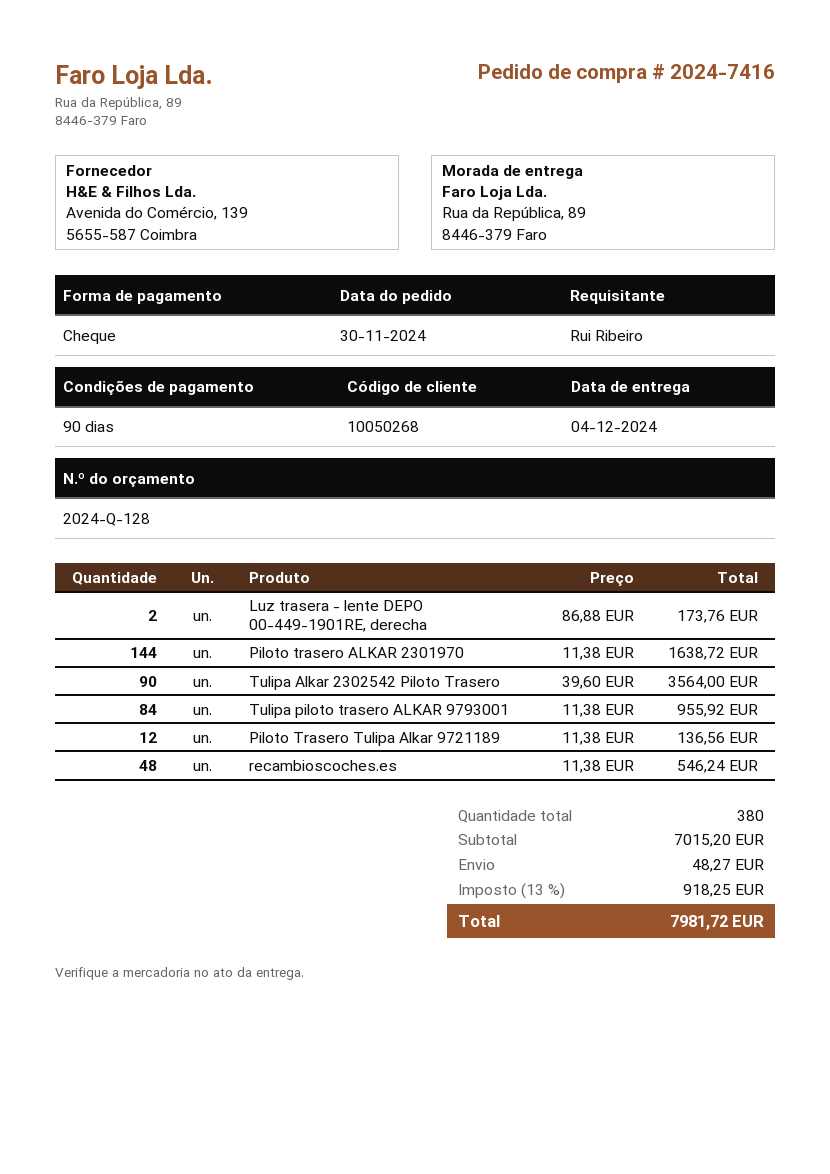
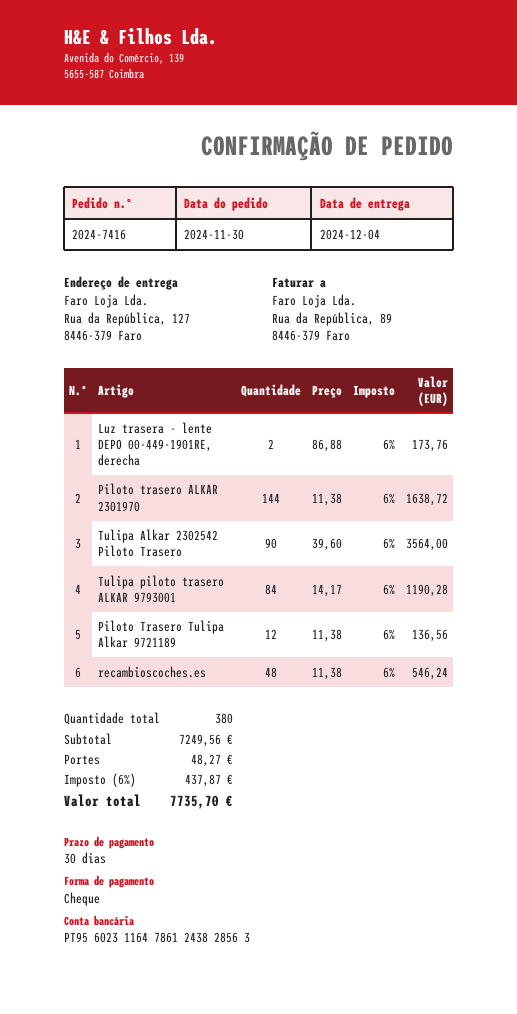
payment terms: 90 days -> 30 days
ship to: Rua da República, 89, 8446-379 Faro -> Rua da República, 127, 8446-379 Faro
Tulipa piloto trasero ALKAR 9793001: 84 x 11.38 = 955.92 -> 84 x 14.17 = 1190.28
subtotal: 7015.20 -> 7249.56
tax: 13% = 918.25 -> 6% = 437.87
total: 7981.72 -> 7735.70

